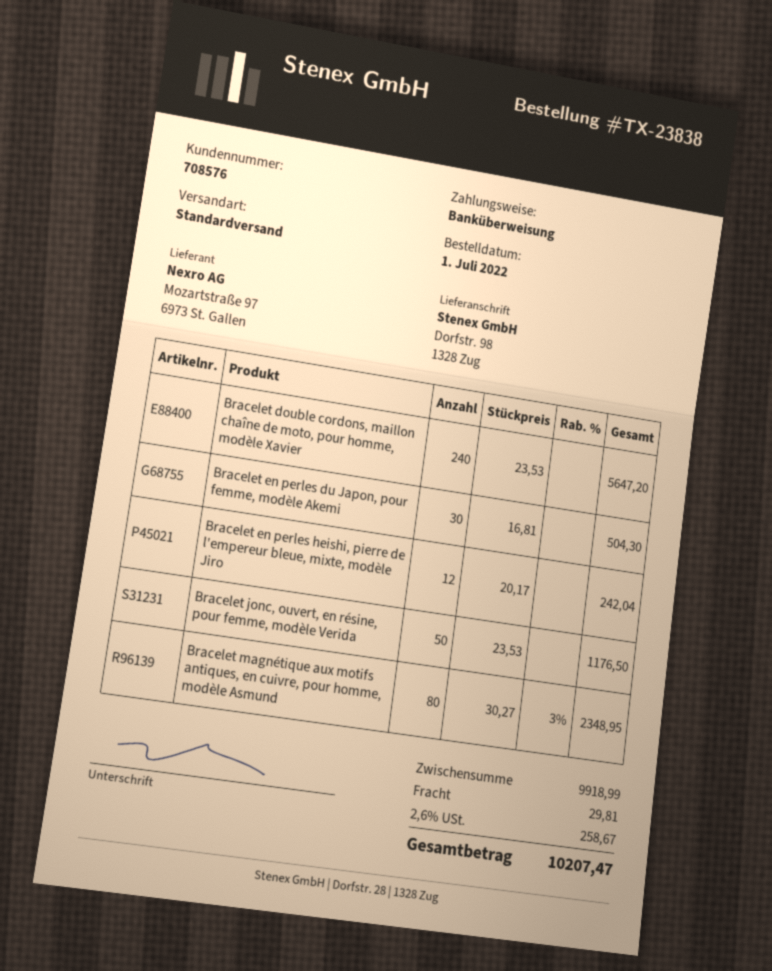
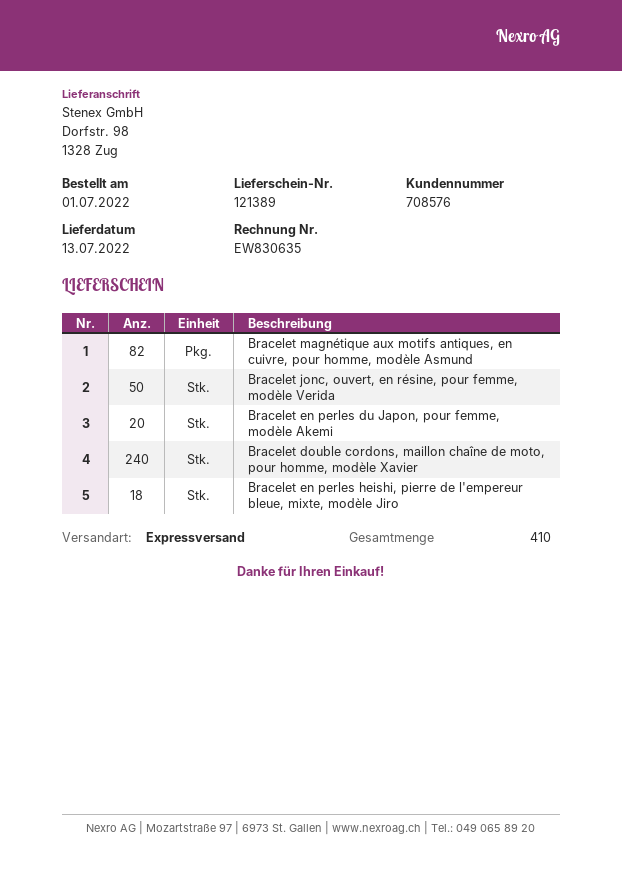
shipping method: standard -> express
Bracelet en perles du Japon, pour femme, modèle Akemi: 30 -> 20
Bracelet en perles heishi, pierre de l'empereur bleue, mixte, modèle Jiro: 12 -> 18
Bracelet magnétique aux motifs antiques, en cuivre, pour homme, modèle Asmund: 80 -> 82

